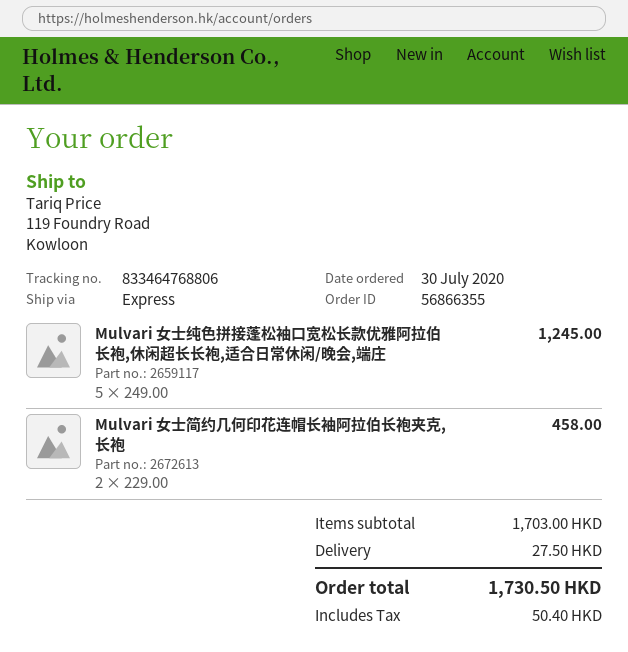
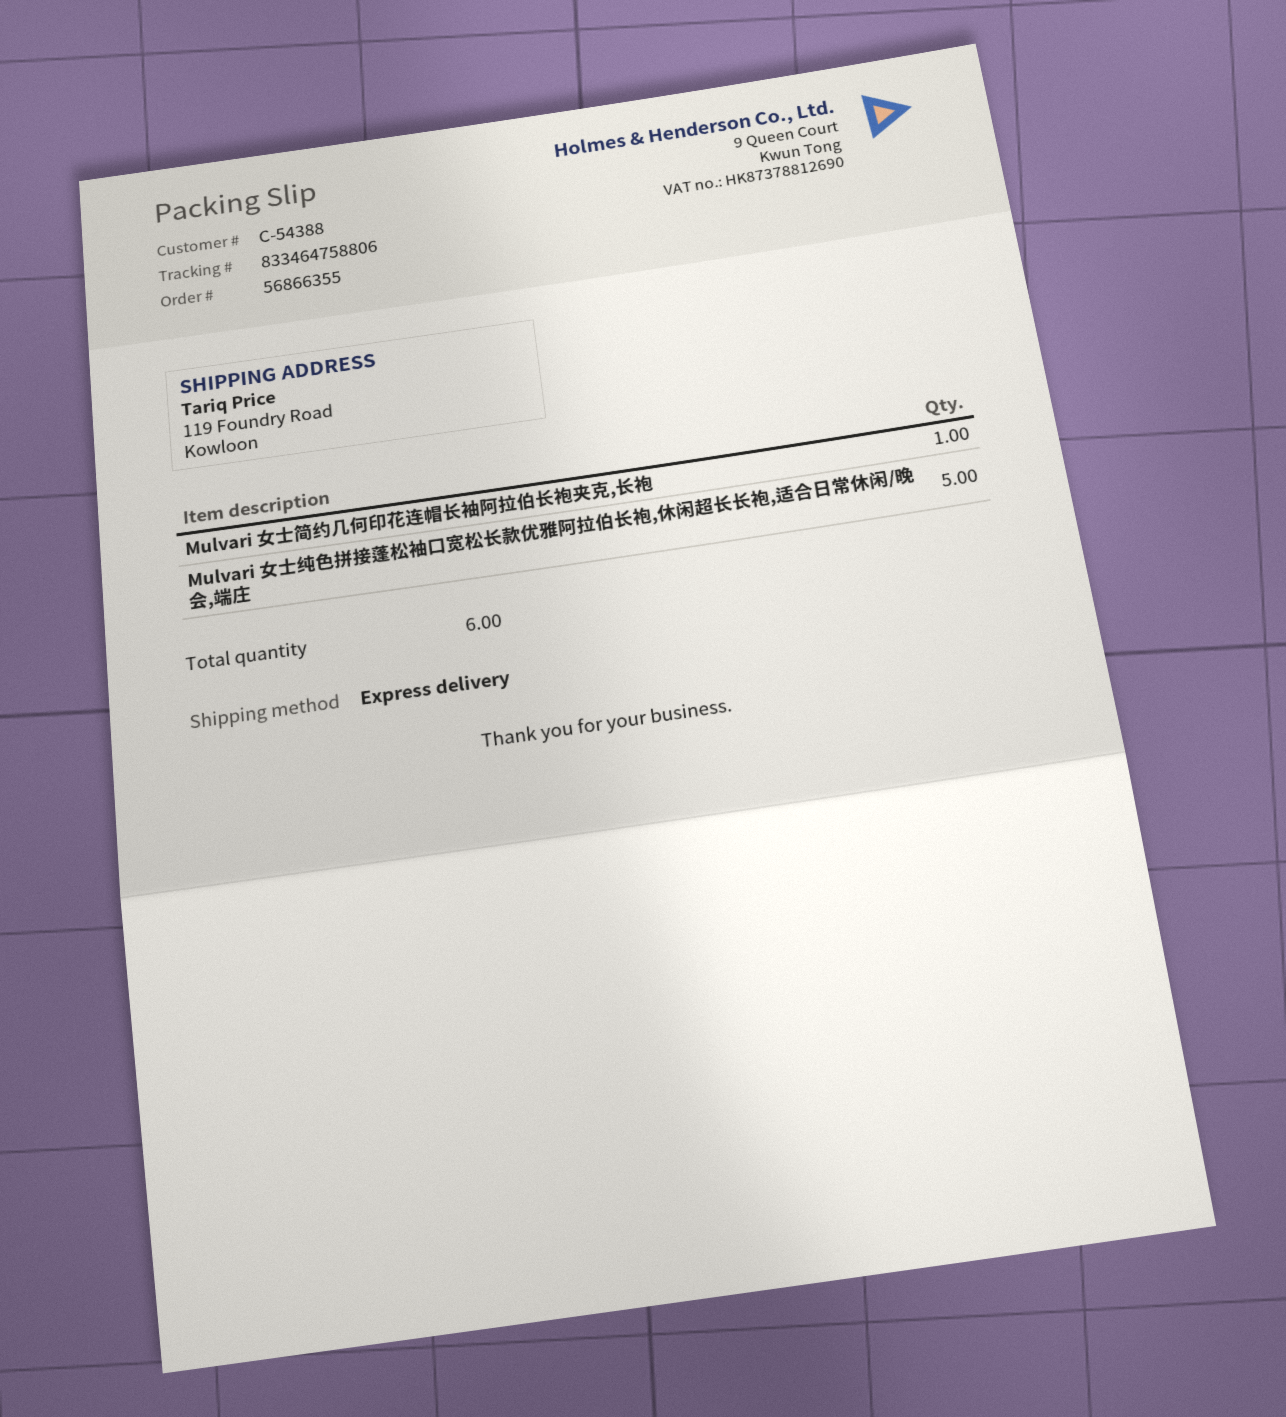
tracking number: 833464768806 -> 833464758806
Mulvari 女士简约几何印花连帽长袖阿拉伯长袍夹克,长袍: 2 -> 1

